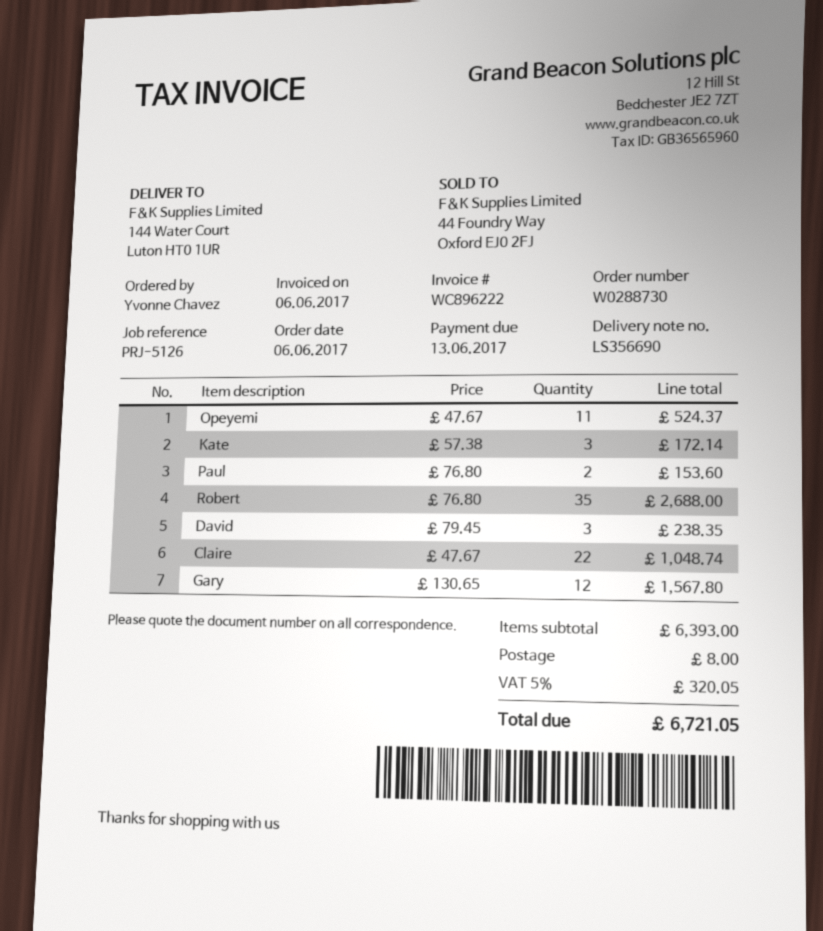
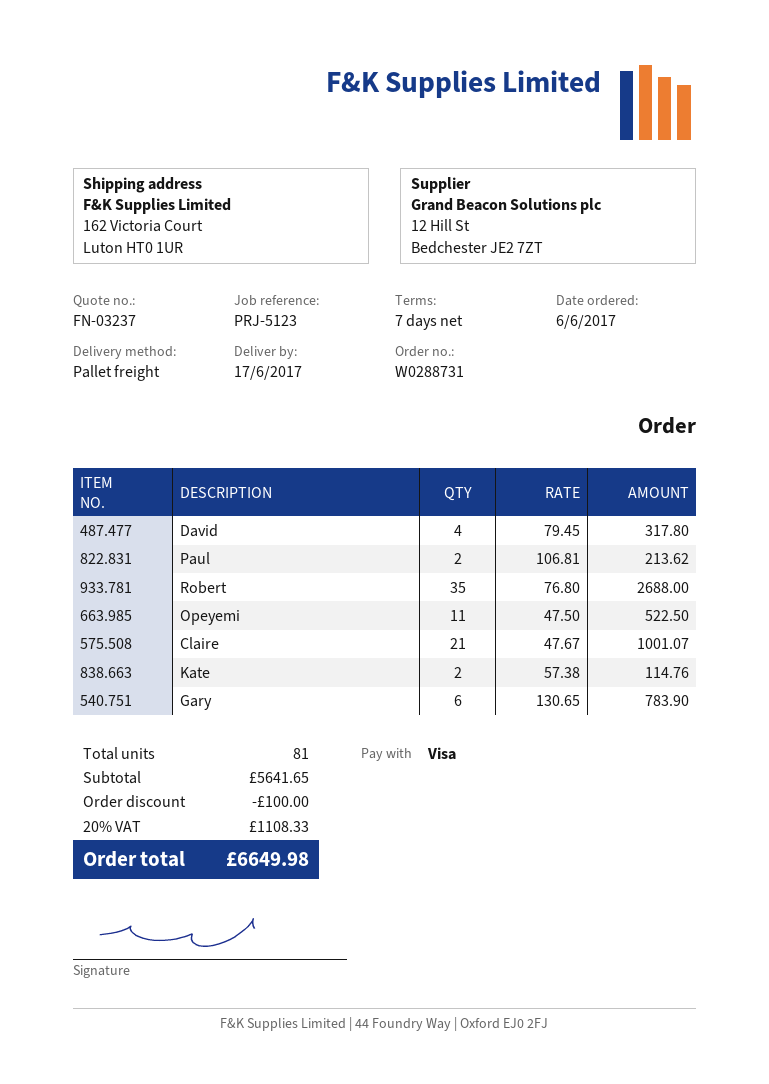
order number: W0288730 -> W0288731
reference: PRJ-5126 -> PRJ-5123
ship to: 144 Water Court, Luton HT0 1UR -> 162 Victoria Court, Luton HT0 1UR
Opeyemi: 11 x 47.67 = 524.37 -> 11 x 47.50 = 522.50
Kate: 3 x 57.38 = 172.14 -> 2 x 57.38 = 114.76
Paul: 2 x 76.80 = 153.60 -> 2 x 106.81 = 213.62
David: 3 x 79.45 = 238.35 -> 4 x 79.45 = 317.80
Claire: 22 x 47.67 = 1048.74 -> 21 x 47.67 = 1001.07
Gary: 12 x 130.65 = 1567.80 -> 6 x 130.65 = 783.90
subtotal: 6393.00 -> 5641.65
discount: none -> 100.00
shipping: 8.00 -> none
tax: 5% = 320.05 -> 20% = 1108.33
total: 6721.05 -> 6649.98

